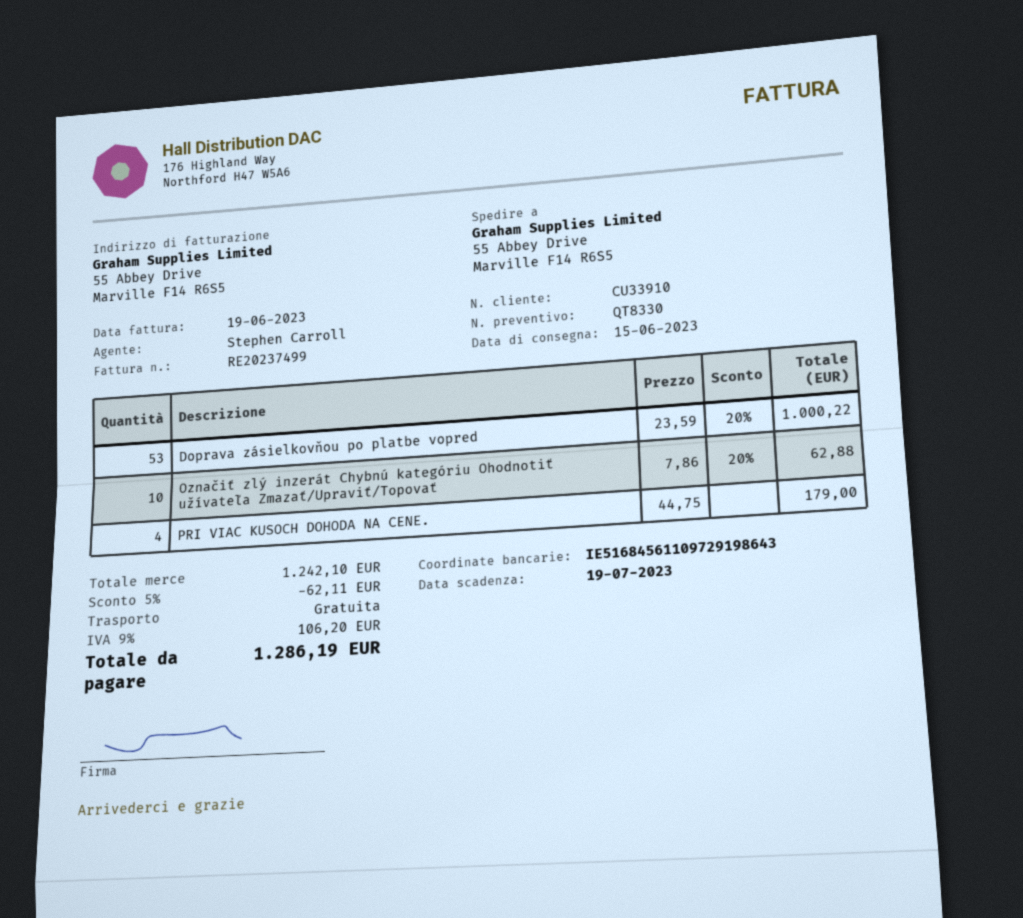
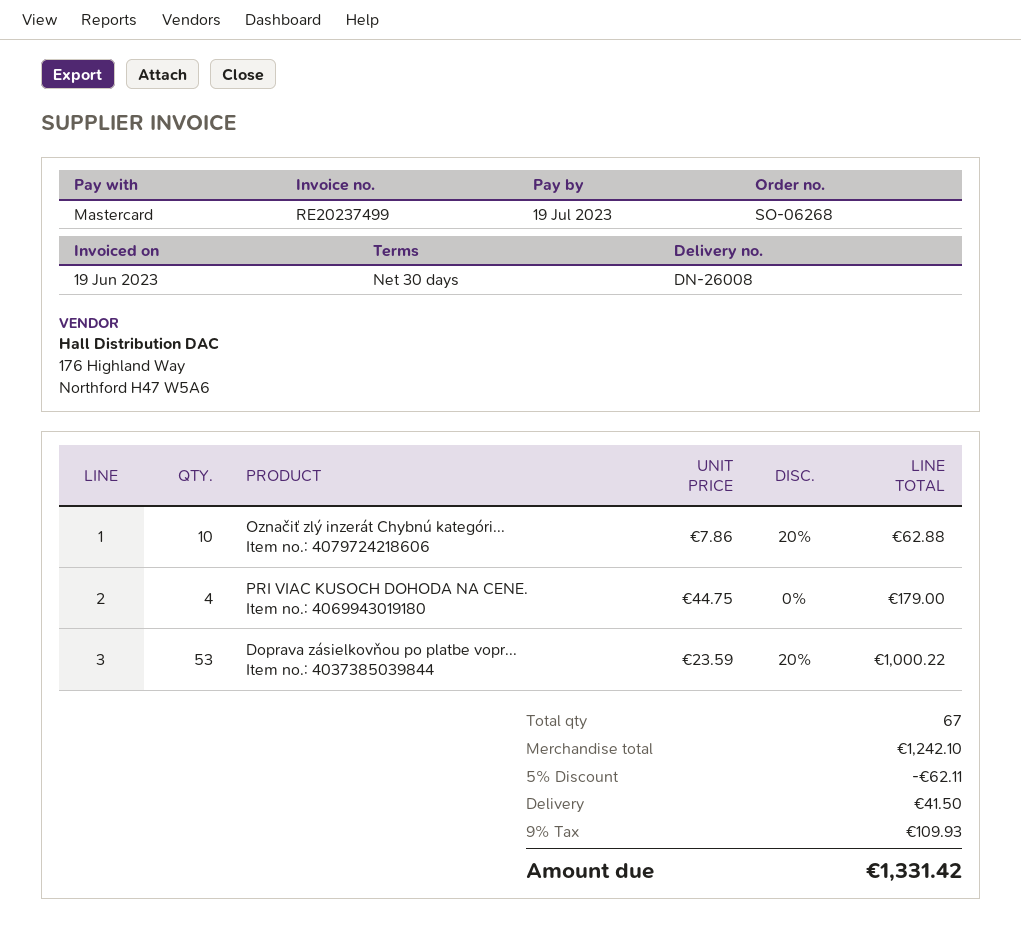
shipping: 0.00 -> 41.50
tax: 9% = 106.20 -> 9% = 109.93
total: 1286.19 -> 1331.42

